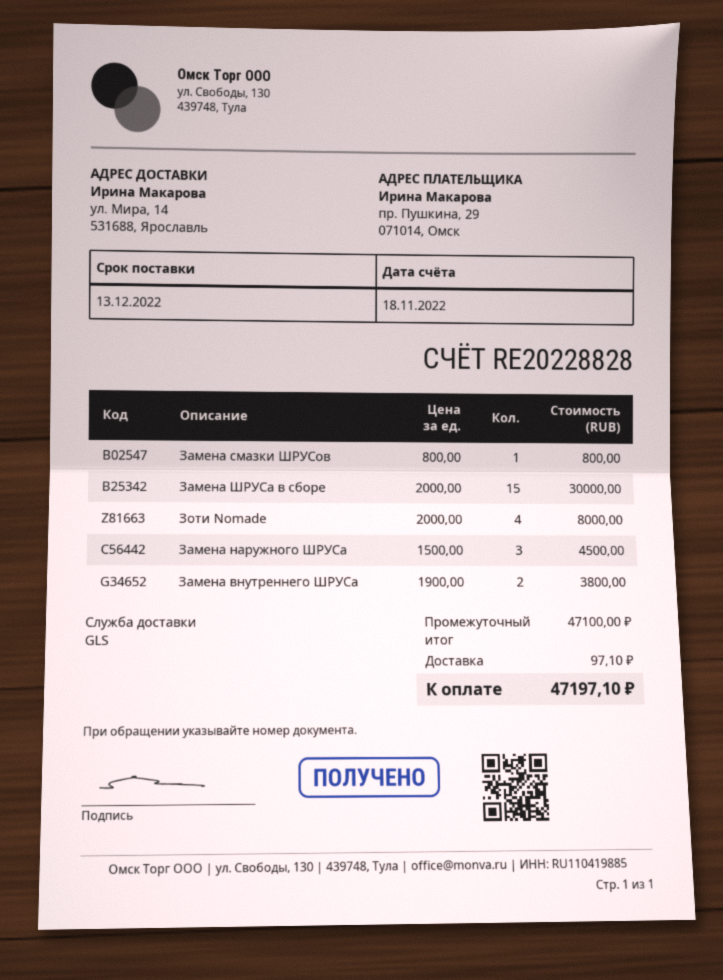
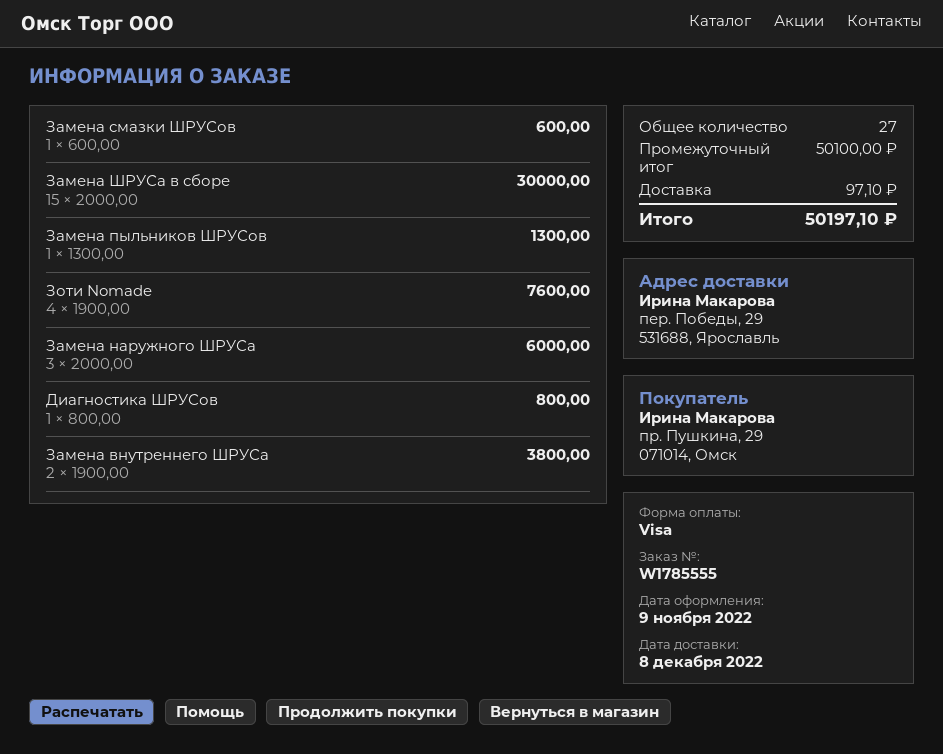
delivery date: 2022-12-13 -> 2022-12-08
ship to: ул. Мира, 14, 531688, Ярославль -> пер. Победы, 29, 531688, Ярославль
Замена смазки ШРУСов: 1 x 800.00 = 800.00 -> 1 x 600.00 = 600.00
Зоти Nomade: 4 x 2000.00 = 8000.00 -> 4 x 1900.00 = 7600.00
Замена наружного ШРУСа: 3 x 1500.00 = 4500.00 -> 3 x 2000.00 = 6000.00
Замена пыльников ШРУСов: none -> 1 x 1300.00 = 1300.00
Диагностика ШРУСов: none -> 1 x 800.00 = 800.00
subtotal: 47100.00 -> 50100.00
total: 47197.10 -> 50197.10

